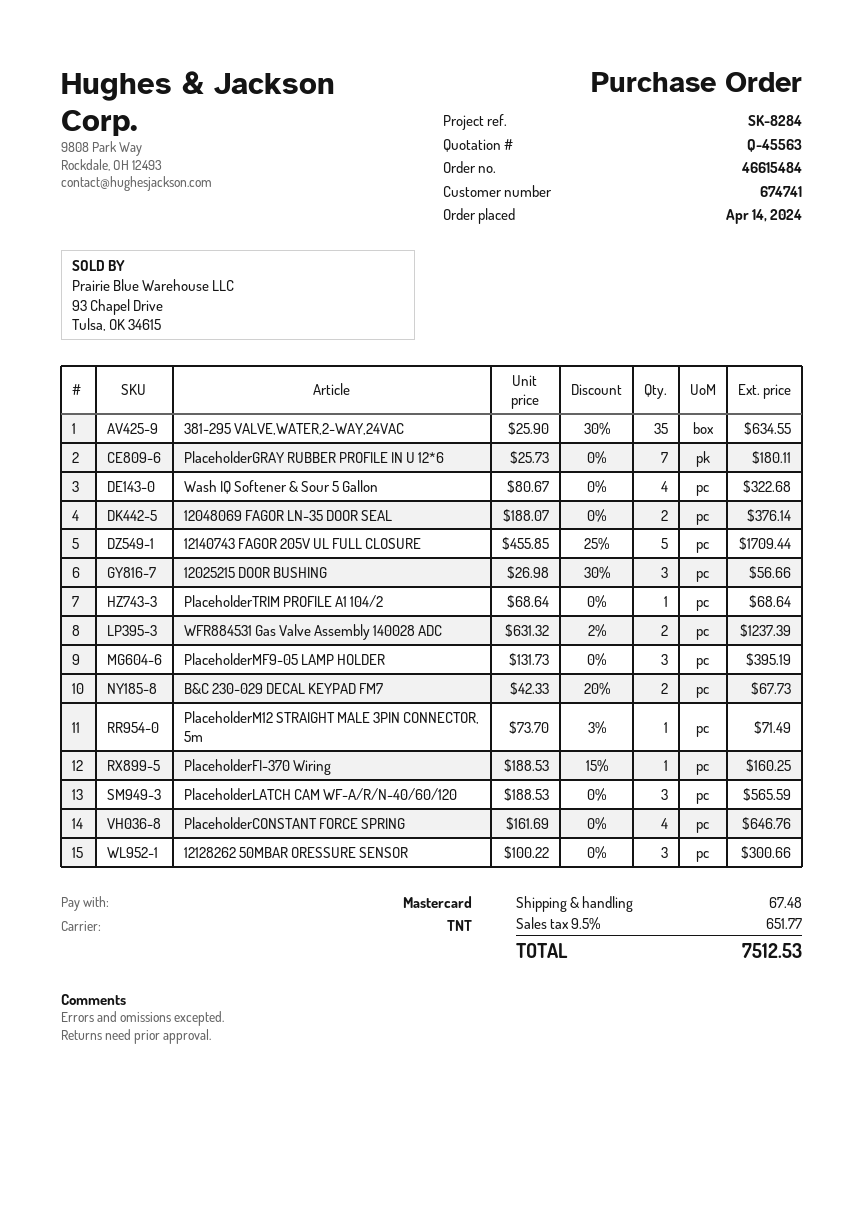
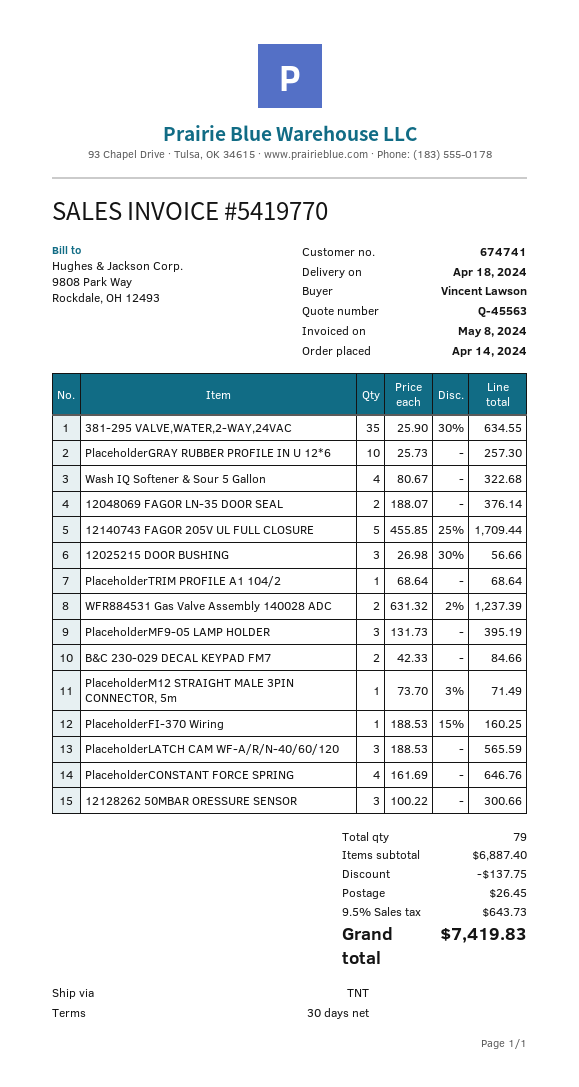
PlaceholderGRAY RUBBER PROFILE IN U 12*6: 7 x 25.73 = 180.11 -> 10 x 25.73 = 257.30
B&C 230-029 DECAL KEYPAD FM7: 2 x 42.33 - 20% = 67.73 -> 2 x 42.33 = 84.66
discount: none -> 137.75
shipping: 67.48 -> 26.45
tax: 9.5% = 651.77 -> 9.5% = 643.73
total: 7512.53 -> 7419.83

